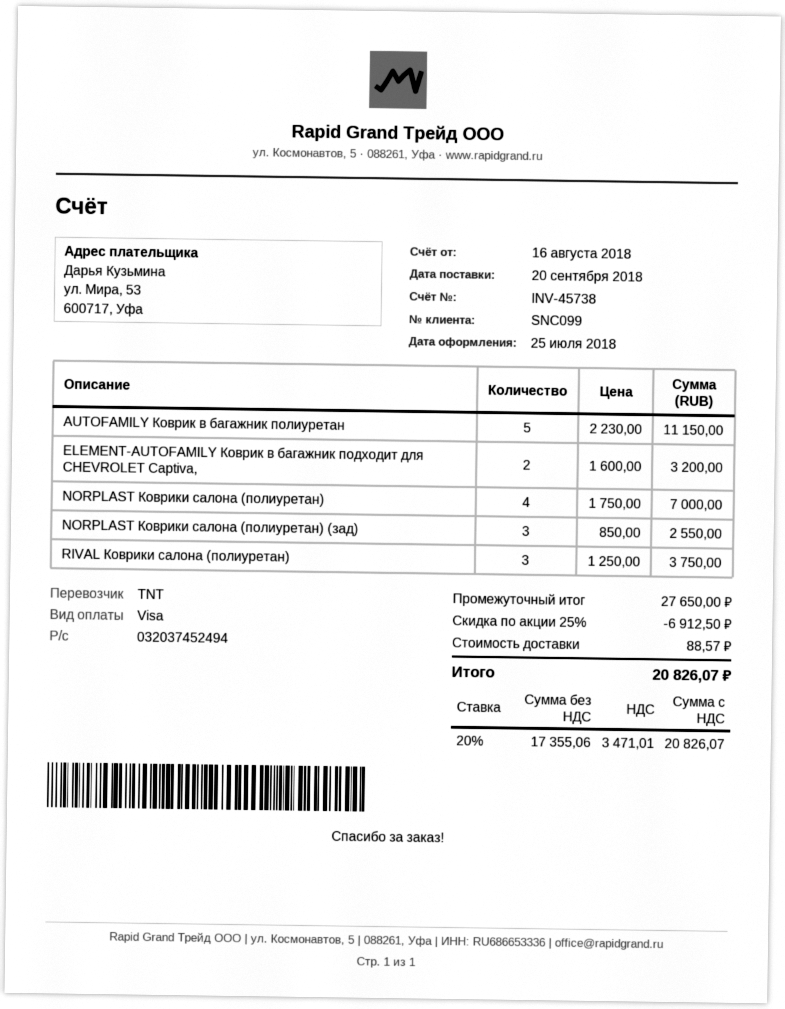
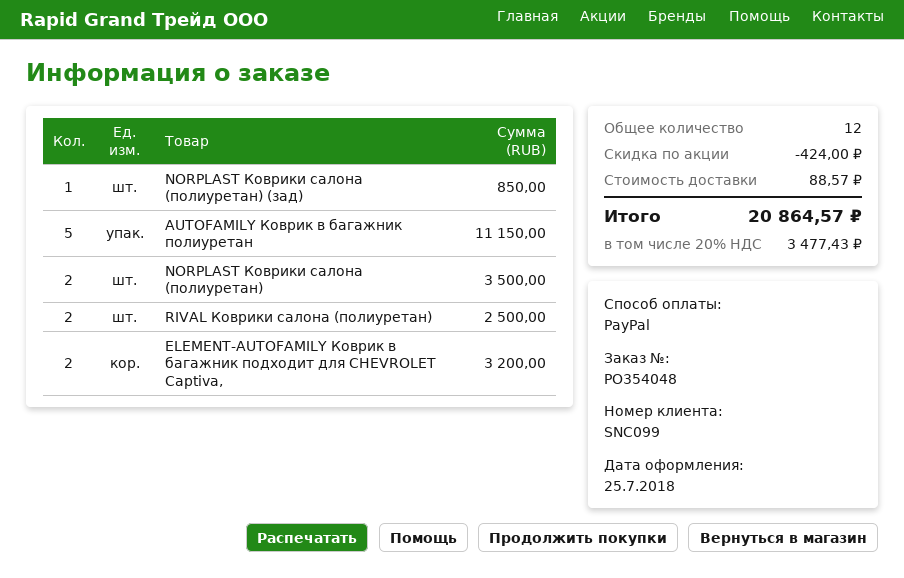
payment method: Visa -> PayPal
NORPLAST Коврики салона (полиуретан): 4 for 7000.00 -> 2 for 3500.00
NORPLAST Коврики салона (полиуретан) (зад): 3 for 2550.00 -> 1 for 850.00
RIVAL Коврики салона (полиуретан): 3 for 3750.00 -> 2 for 2500.00
discount: 6912.50 -> 424.00
tax: 20% = 3471.01 -> 20% = 3477.43
total: 20826.07 -> 20864.57

